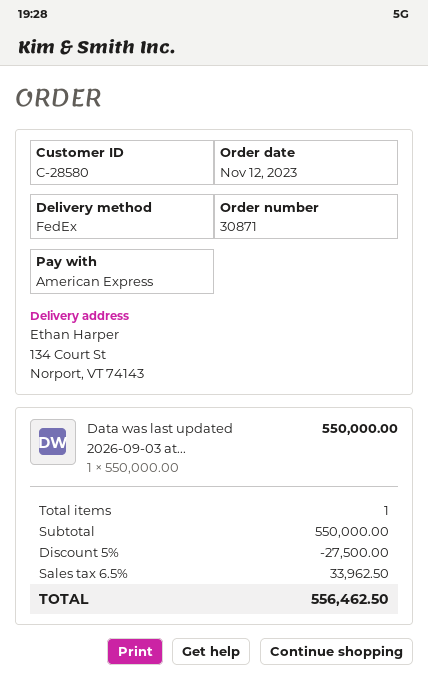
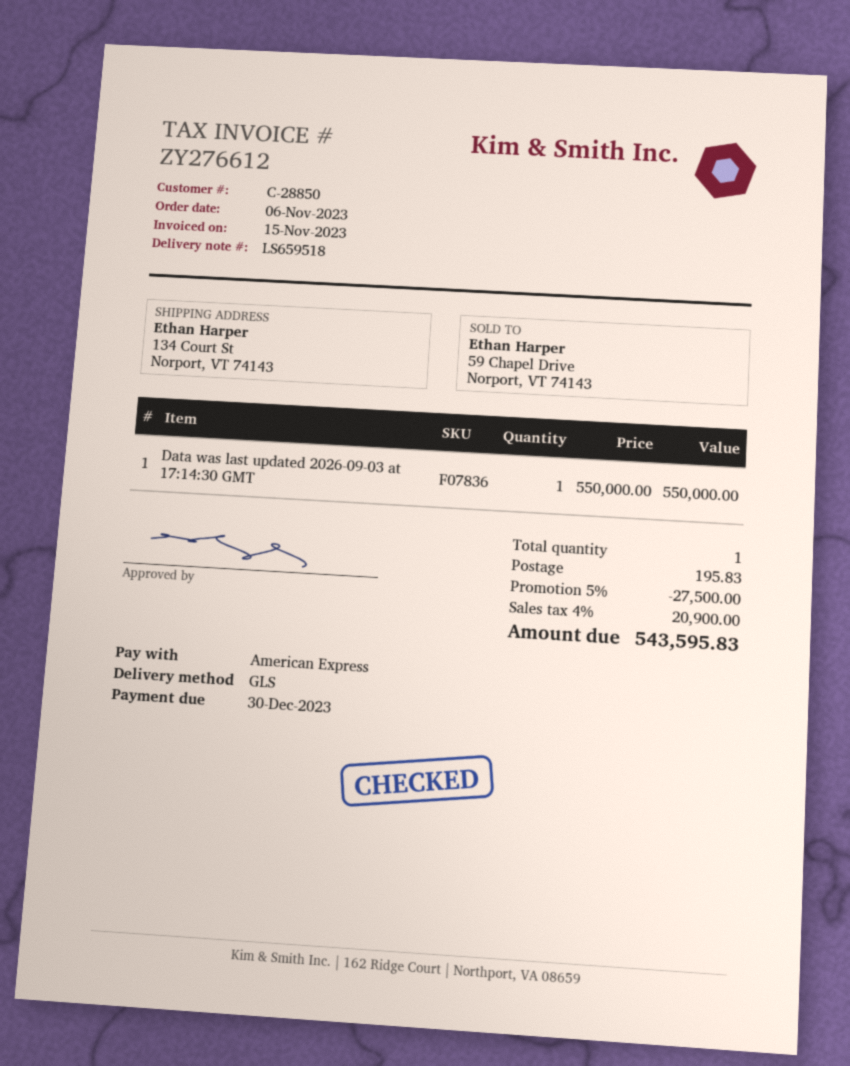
order date: 2023-11-12 -> 2023-11-06
customer number: C-28580 -> C-28850
shipping method: FedEx -> GLS
shipping: none -> 195.83
tax: 6.5% = 33962.50 -> 4% = 20900.00
total: 556462.50 -> 543595.83

